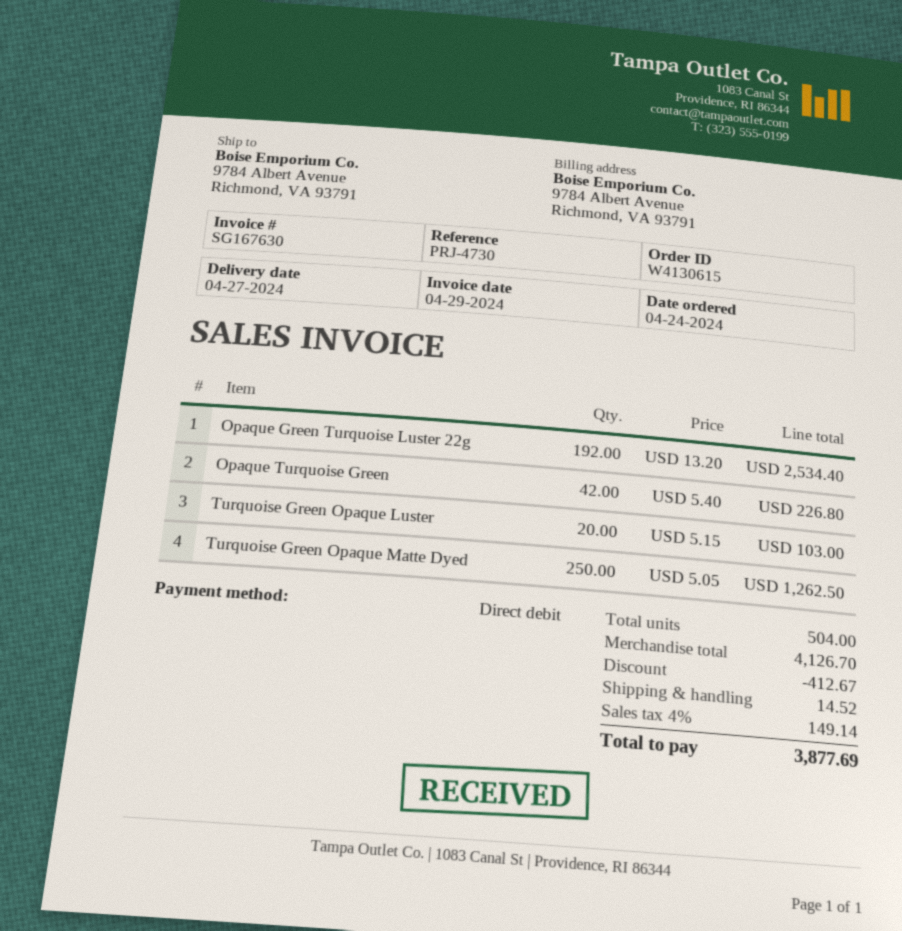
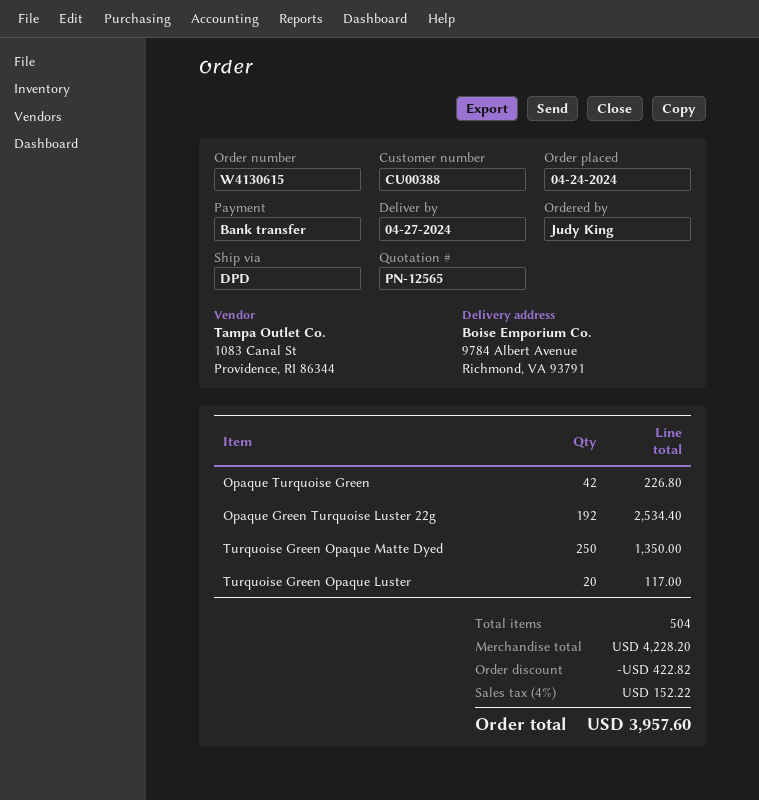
payment method: direct debit -> bank transfer
Turquoise Green Opaque Luster: 20 for 103.00 -> 20 for 117.00
Turquoise Green Opaque Matte Dyed: 250 for 1262.50 -> 250 for 1350.00
subtotal: 4126.70 -> 4228.20
discount: 412.67 -> 422.82
shipping: 14.52 -> none
tax: 4% = 149.14 -> 4% = 152.22
total: 3877.69 -> 3957.60

